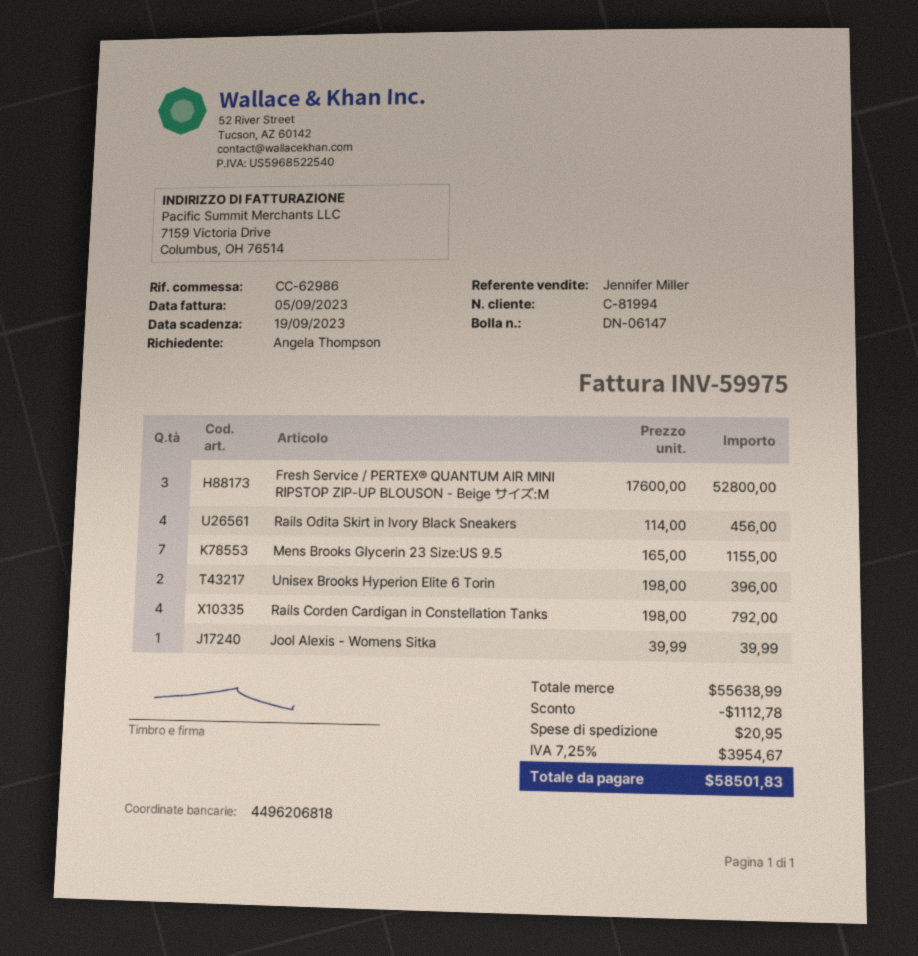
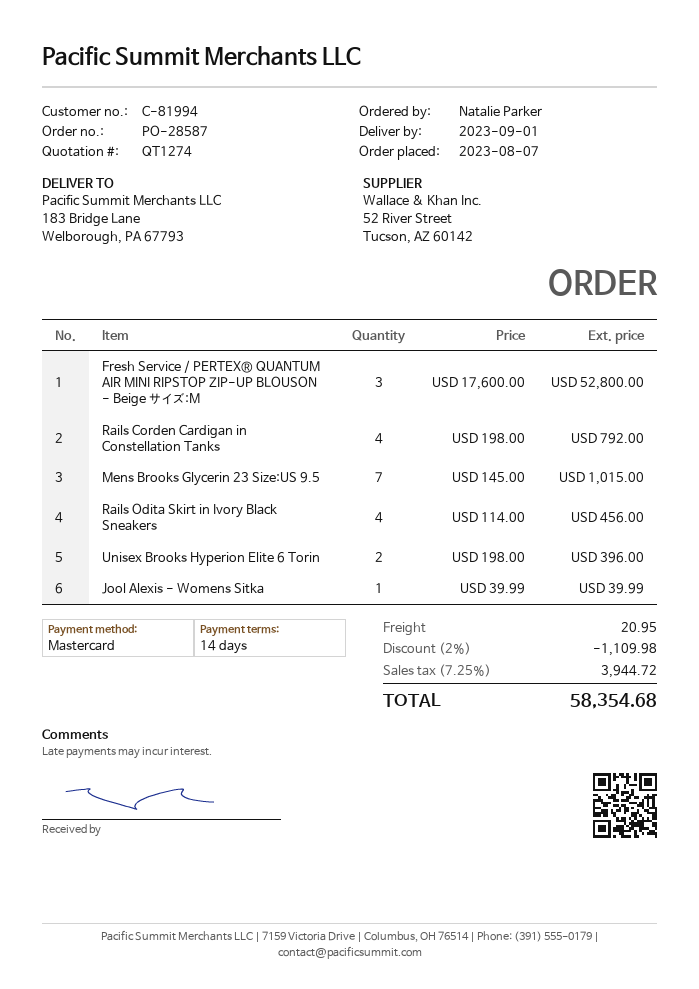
ordered by: Angela Thompson -> Natalie Parker
Mens Brooks Glycerin 23 Size:US 9.5: 7 x 165.00 = 1155.00 -> 7 x 145.00 = 1015.00
discount: 1112.78 -> 1109.98
tax: 7.25% = 3954.67 -> 7.25% = 3944.72
total: 58501.83 -> 58354.68

